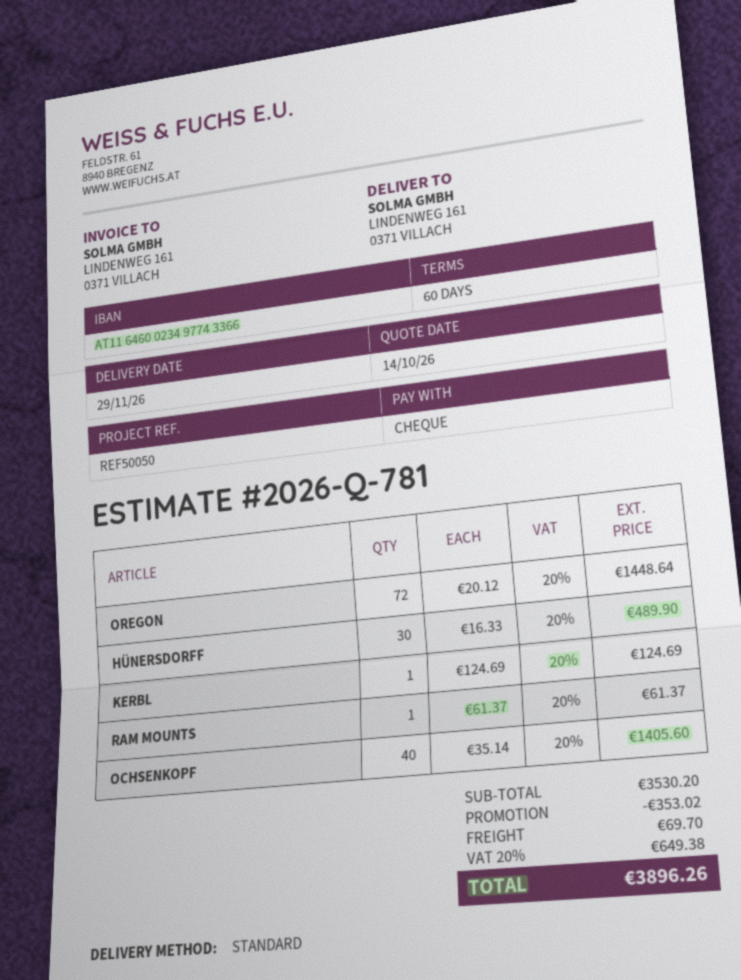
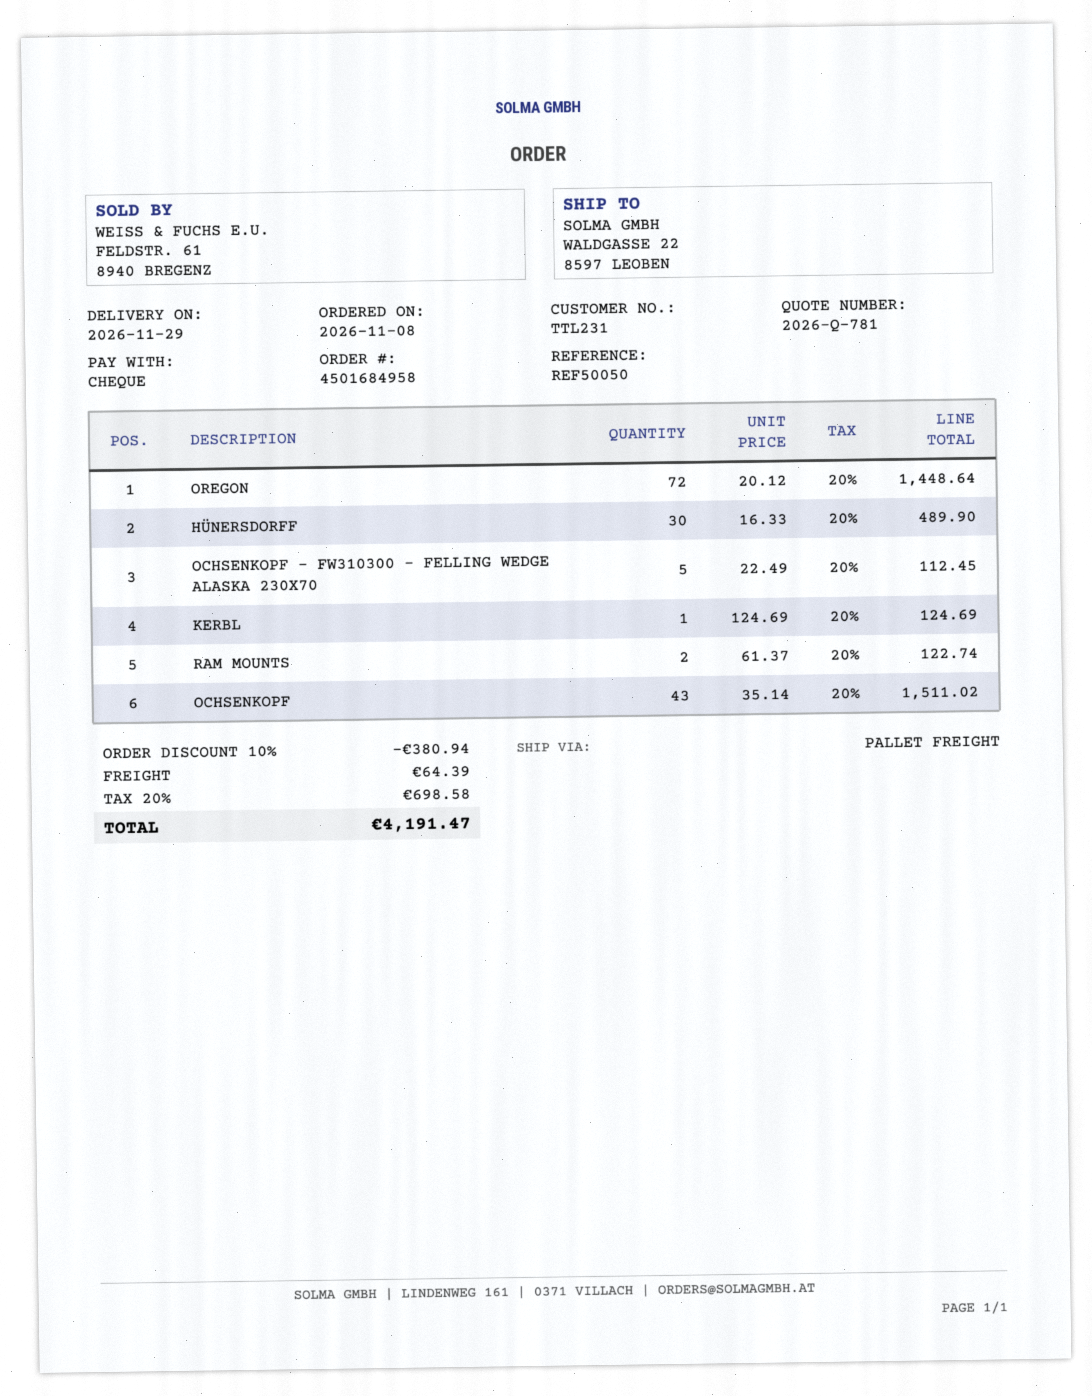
shipping method: standard -> pallet freight
ship to: LINDENWEG 161, 0371 VILLACH -> WALDGASSE 22, 8597 LEOBEN
RAM MOUNTS: 1 x 61.37 = 61.37 -> 2 x 61.37 = 122.74
OCHSENKOPF: 40 x 35.14 = 1405.60 -> 43 x 35.14 = 1511.02
OCHSENKOPF - FW310300 - FELLING WEDGE ALASKA 230X70: none -> 5 x 22.49 = 112.45
discount: 353.02 -> 380.94
shipping: 69.70 -> 64.39
tax: 20% = 649.38 -> 20% = 698.58
total: 3896.26 -> 4191.47

